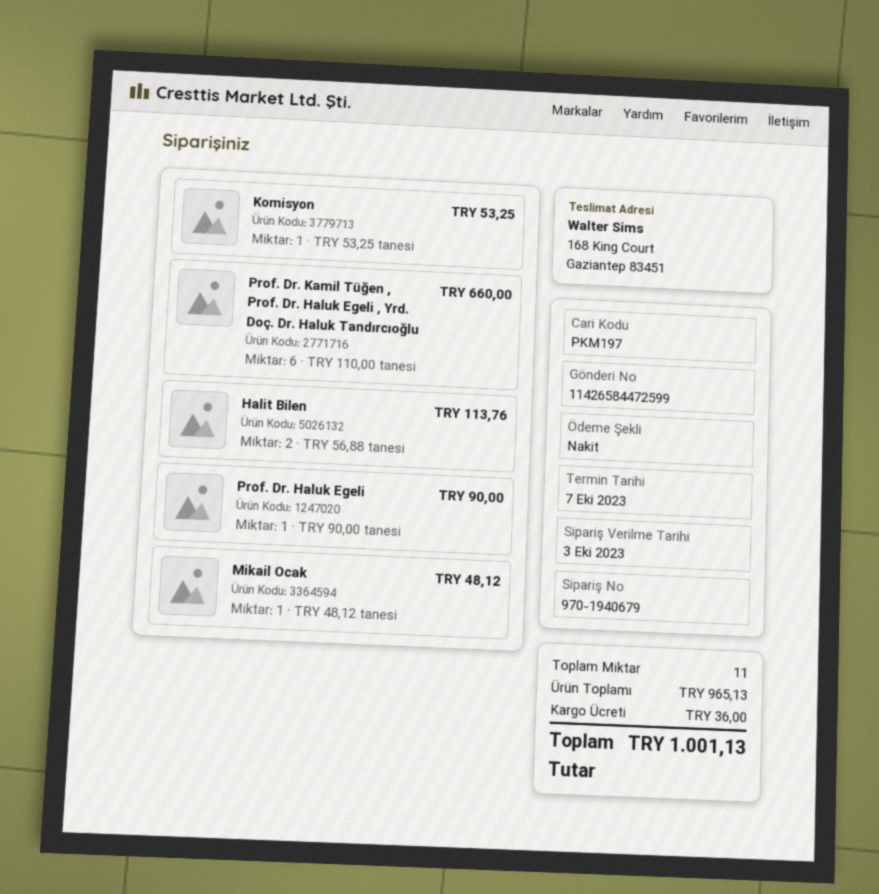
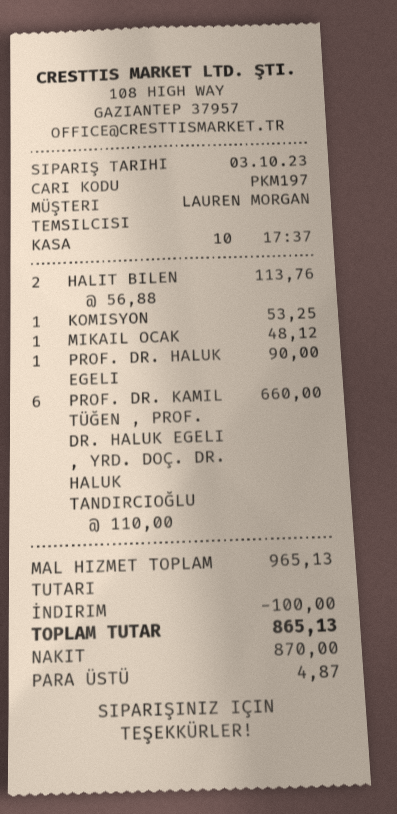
discount: none -> 100.00
shipping: 36.00 -> none
total: 1001.13 -> 865.13

